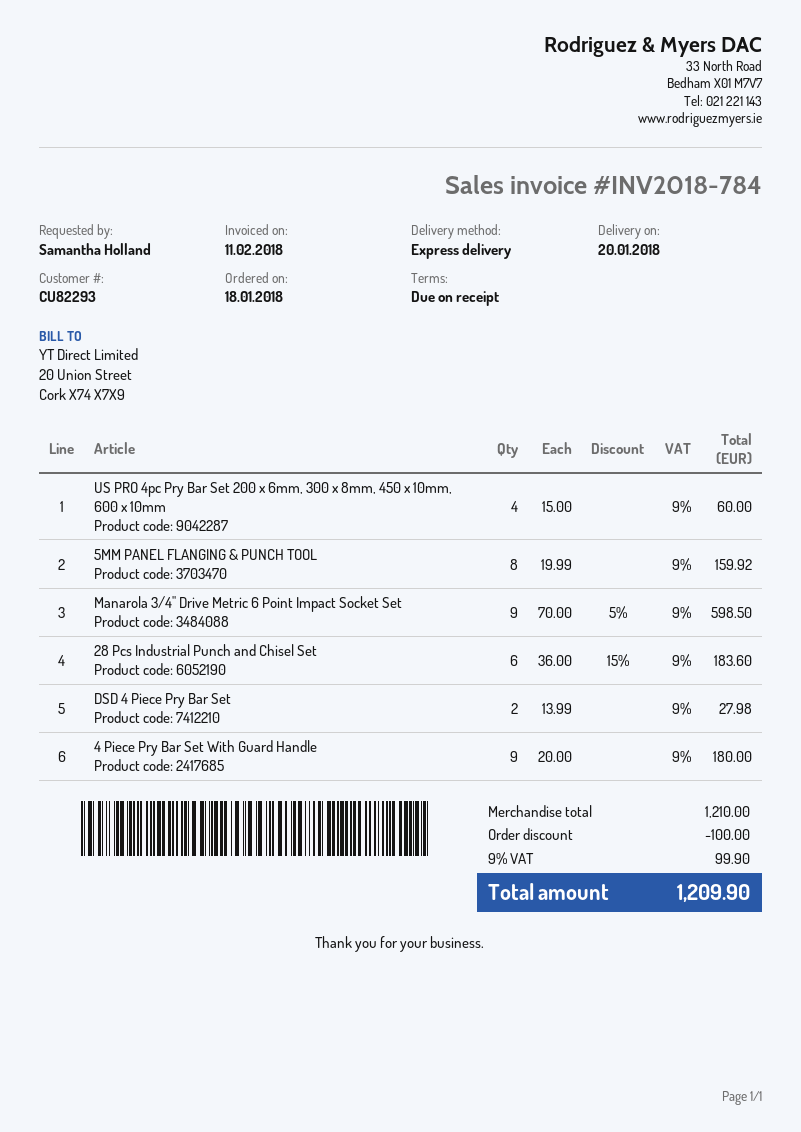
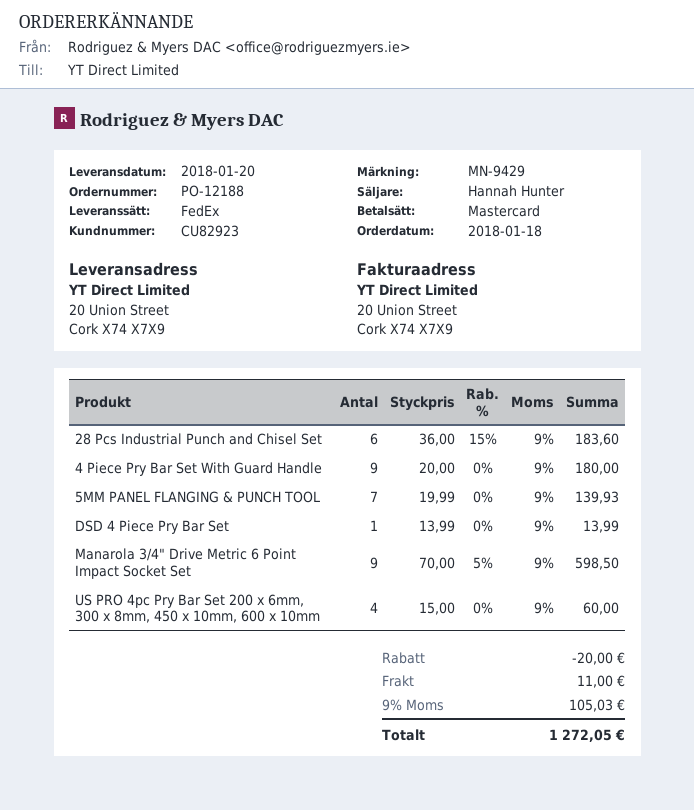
customer number: CU82293 -> CU82923
shipping method: express -> FedEx
5MM PANEL FLANGING & PUNCH TOOL: 8 x 19.99 = 159.92 -> 7 x 19.99 = 139.93
DSD 4 Piece Pry Bar Set: 2 x 13.99 = 27.98 -> 1 x 13.99 = 13.99
discount: 100.00 -> 20.00
shipping: none -> 11.00
tax: 9% = 99.90 -> 9% = 105.03
total: 1209.90 -> 1272.05

